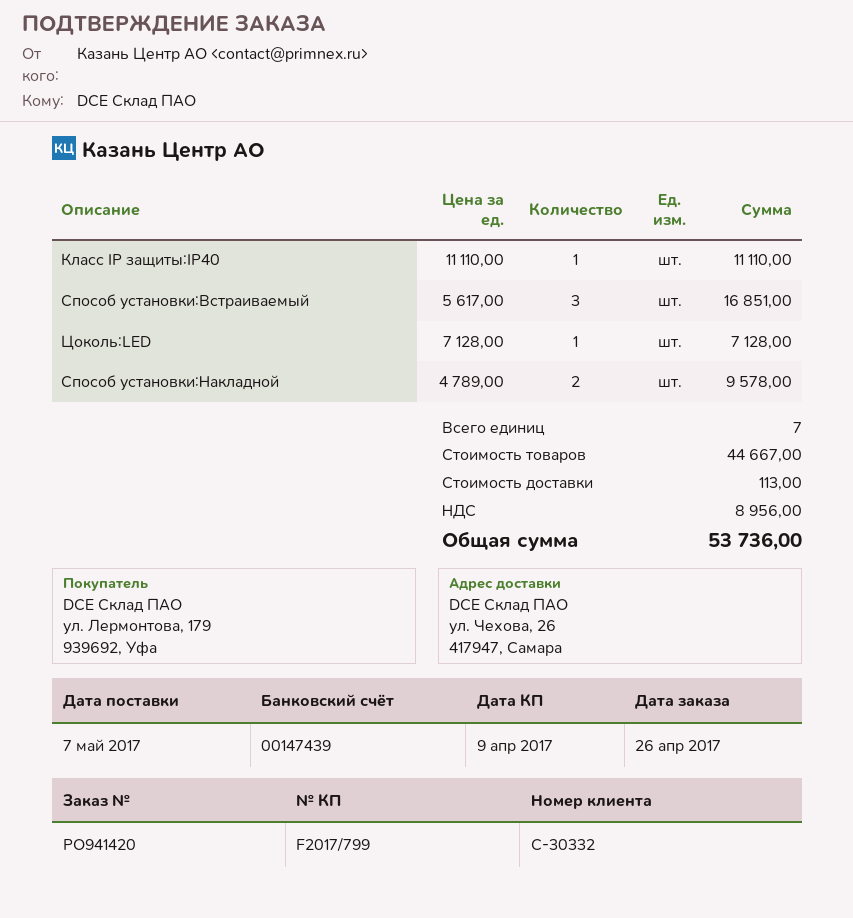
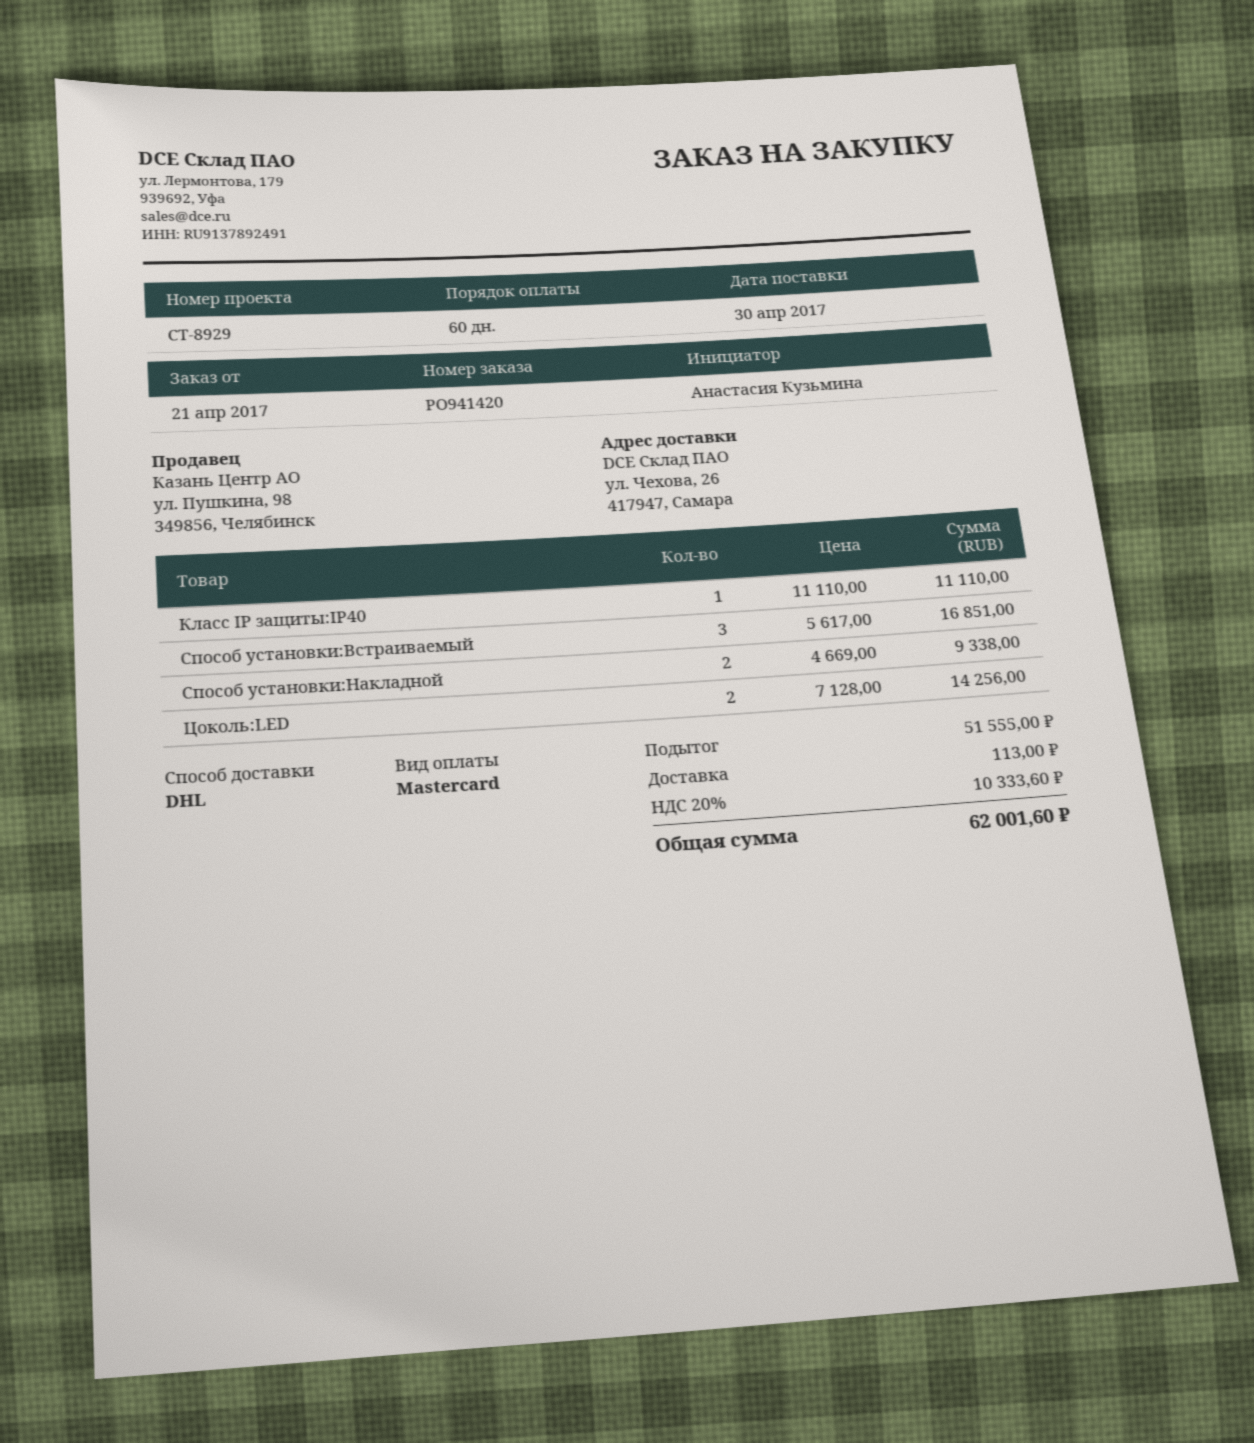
order date: 2017-04-26 -> 2017-04-21
delivery date: 2017-05-07 -> 2017-04-30
Цоколь:LED: 1 x 7128.00 = 7128.00 -> 2 x 7128.00 = 14256.00
Способ установки:Накладной: 2 x 4789.00 = 9578.00 -> 2 x 4669.00 = 9338.00
subtotal: 44667.00 -> 51555.00
tax: 8956.00 -> 10333.60
total: 53736.00 -> 62001.60

